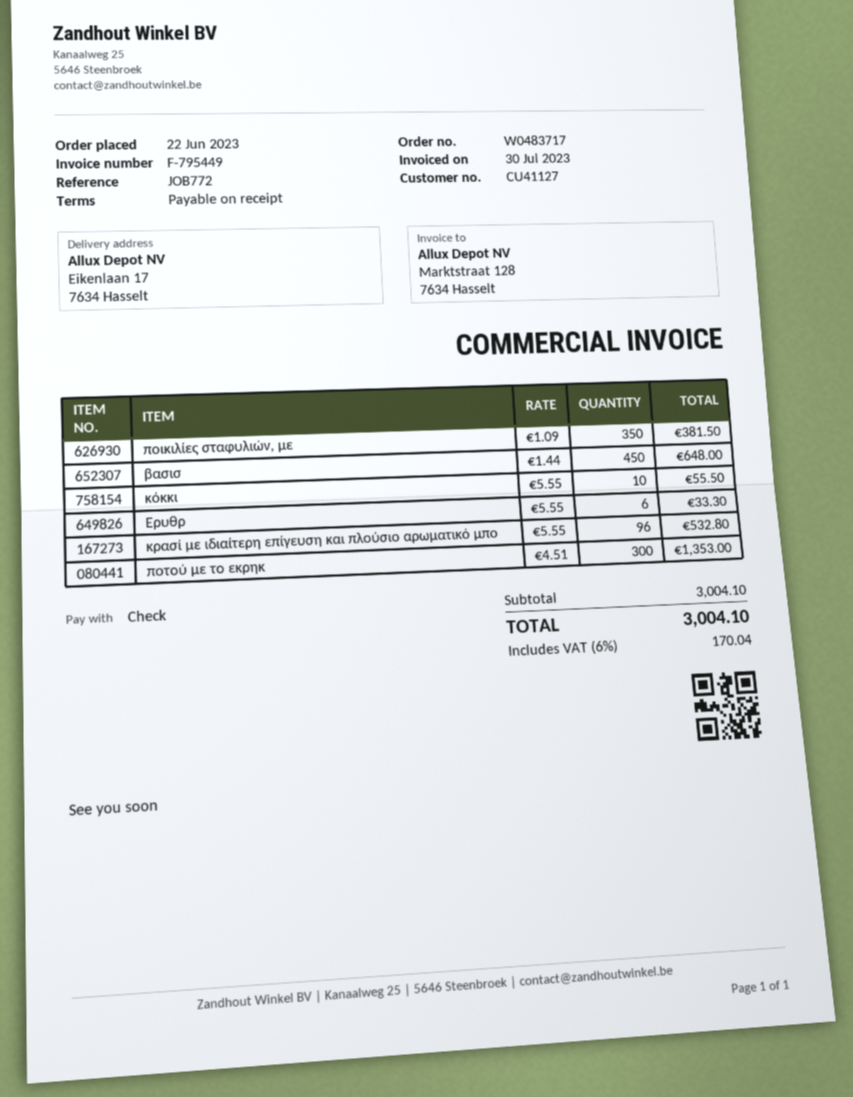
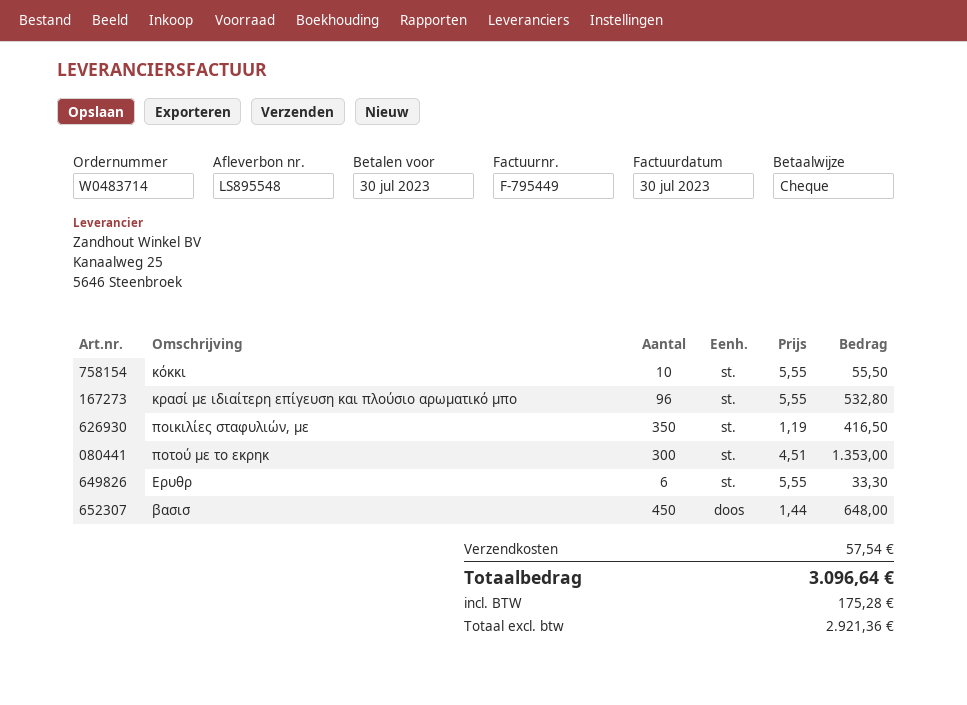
order number: W0483717 -> W0483714
ποικιλίες σταφυλιών, με: 350 x 1.09 = 381.50 -> 350 x 1.19 = 416.50
shipping: none -> 57.54
tax: 170.04 -> 175.28
total: 3004.10 -> 3096.64

